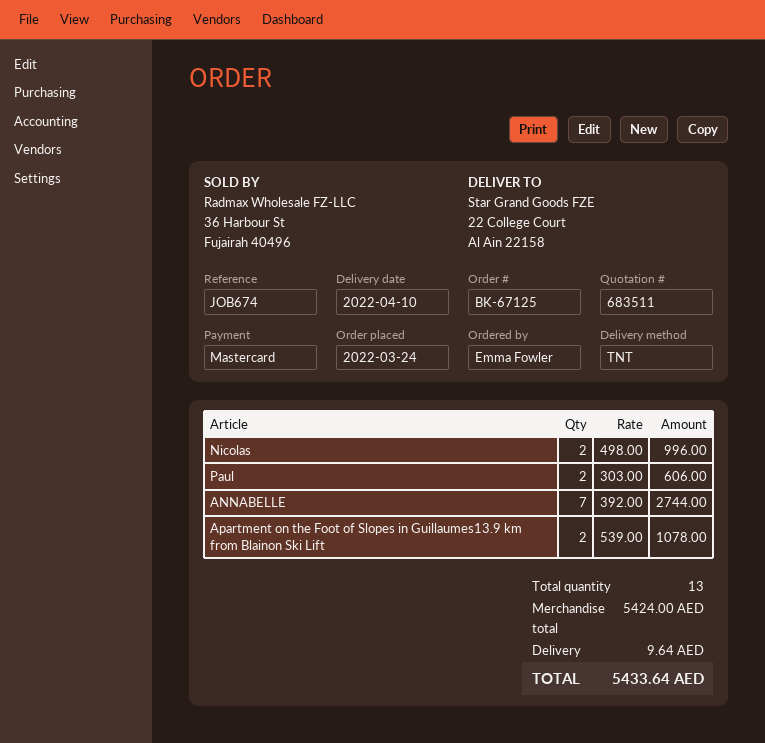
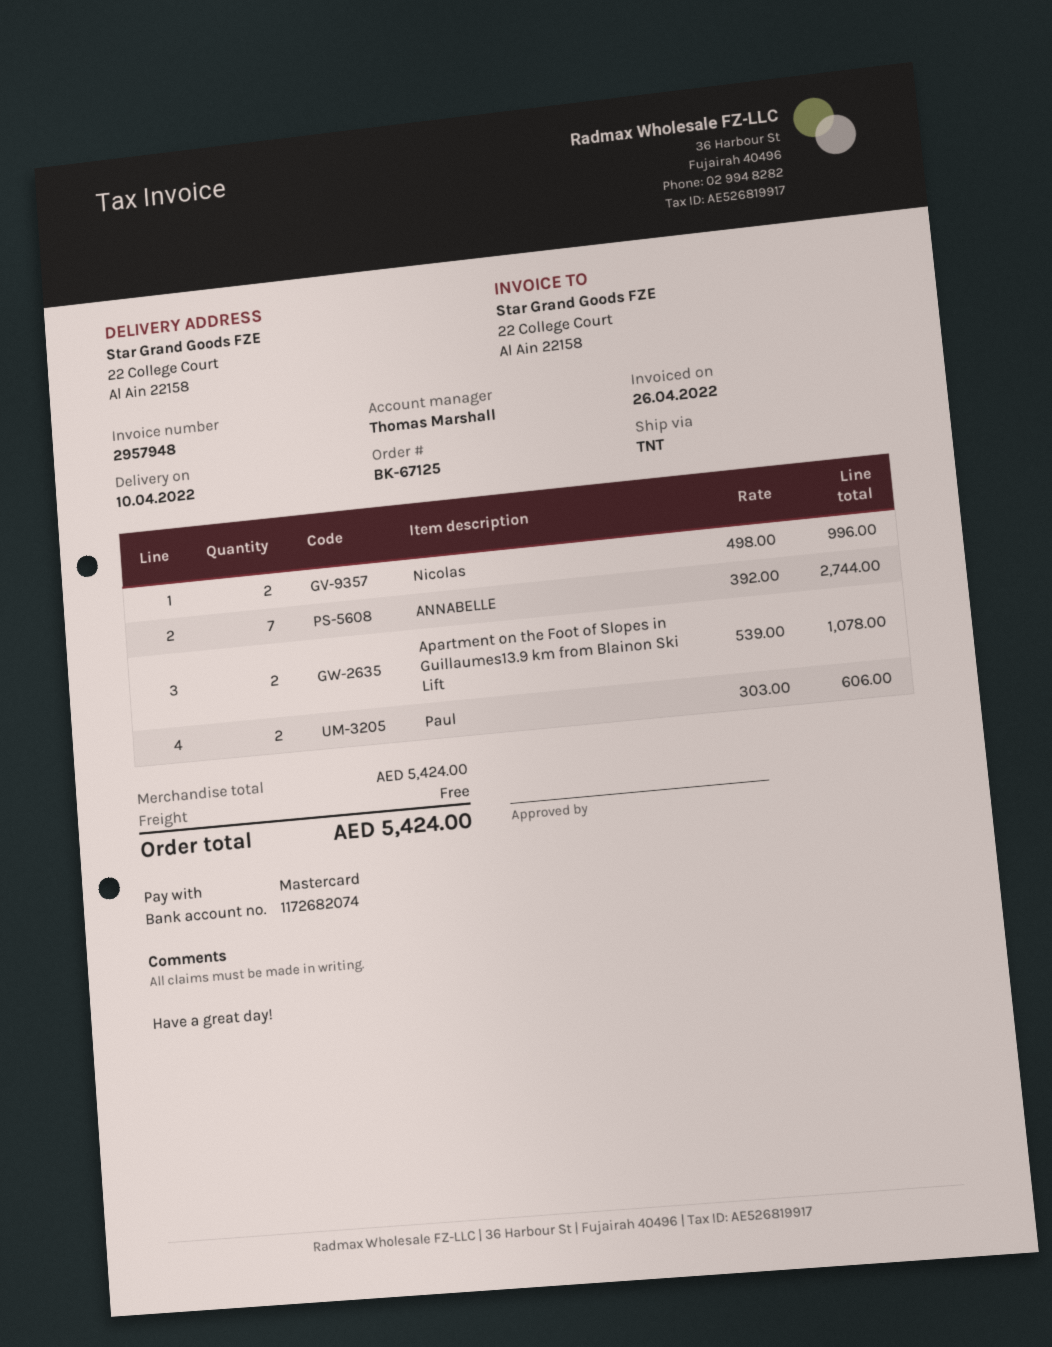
shipping: 9.64 -> 0.00
total: 5433.64 -> 5424.00

